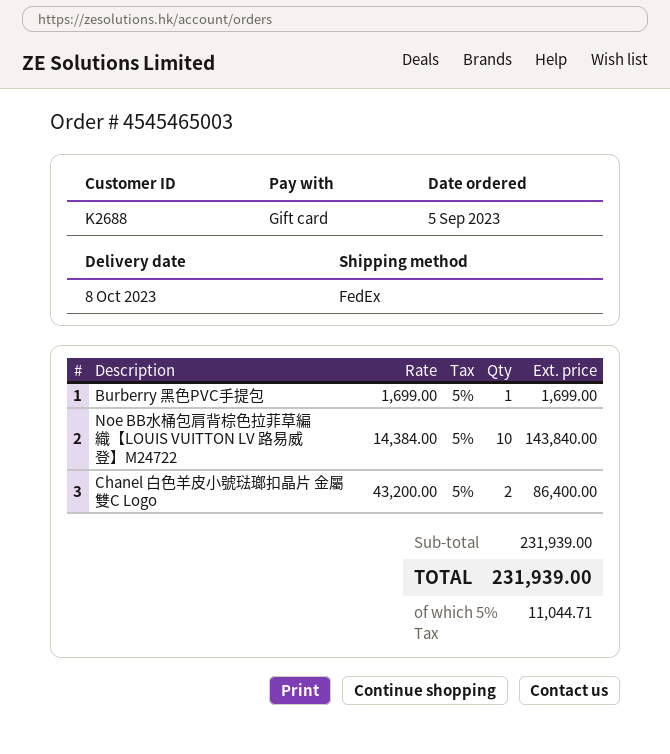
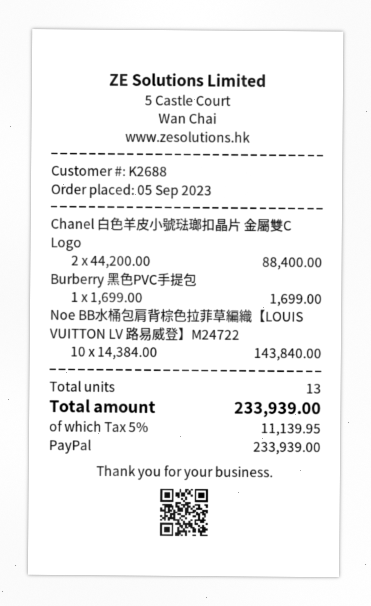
payment method: gift card -> PayPal
Chanel 白色羊皮小號琺瑯扣晶片 金屬雙C Logo: 2 x 43200.00 = 86400.00 -> 2 x 44200.00 = 88400.00
tax: 5% = 11044.71 -> 5% = 11139.95
total: 231939.00 -> 233939.00

